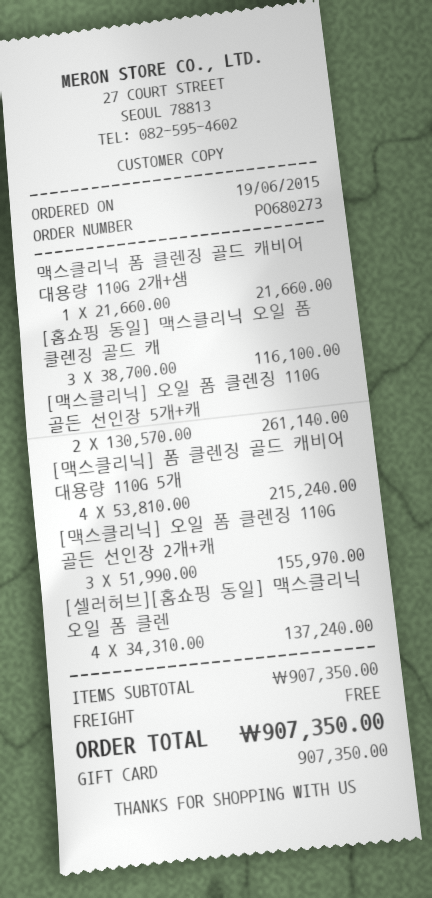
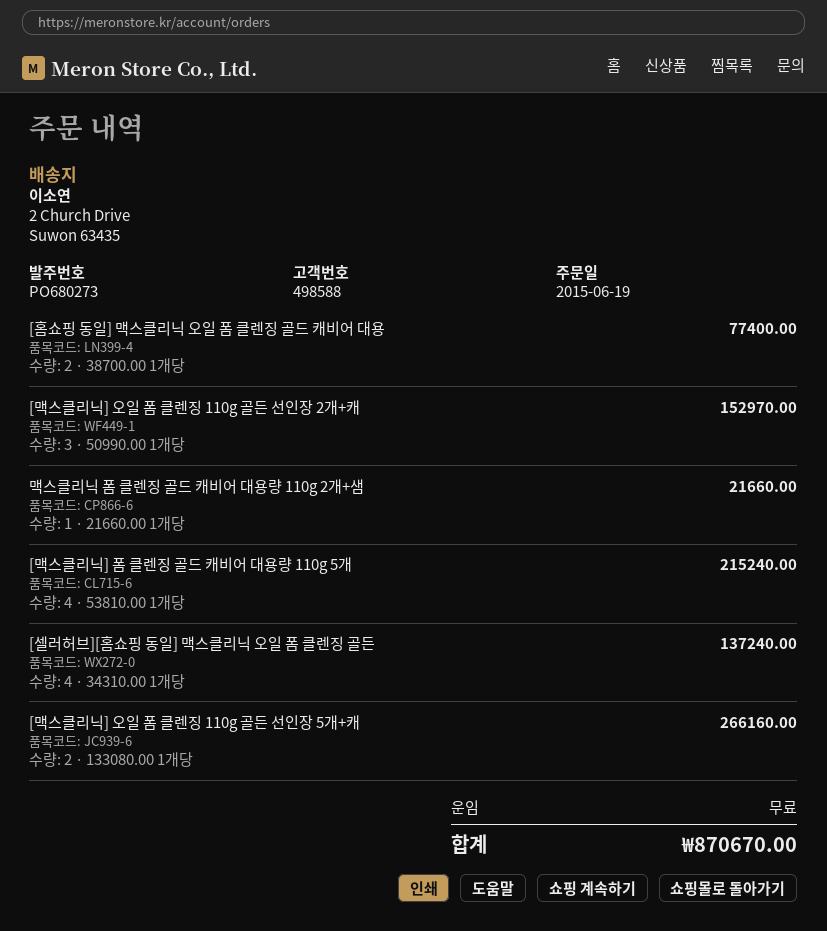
[홈쇼핑 동일] 맥스클리닉 오일 폼 클렌징 골드 캐: 3 x 38700.00 = 116100.00 -> 2 x 38700.00 = 77400.00
[맥스클리닉] 오일 폼 클렌징 110G 골든 선인장 5개+캐: 2 x 130570.00 = 261140.00 -> 2 x 133080.00 = 266160.00
[맥스클리닉] 오일 폼 클렌징 110G 골든 선인장 2개+캐: 3 x 51990.00 = 155970.00 -> 3 x 50990.00 = 152970.00
total: 907350.00 -> 870670.00

